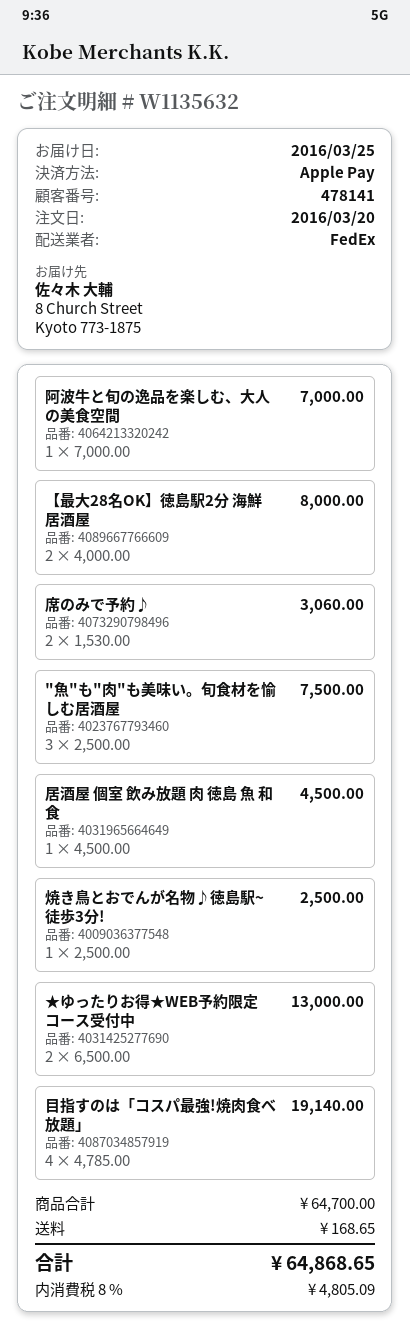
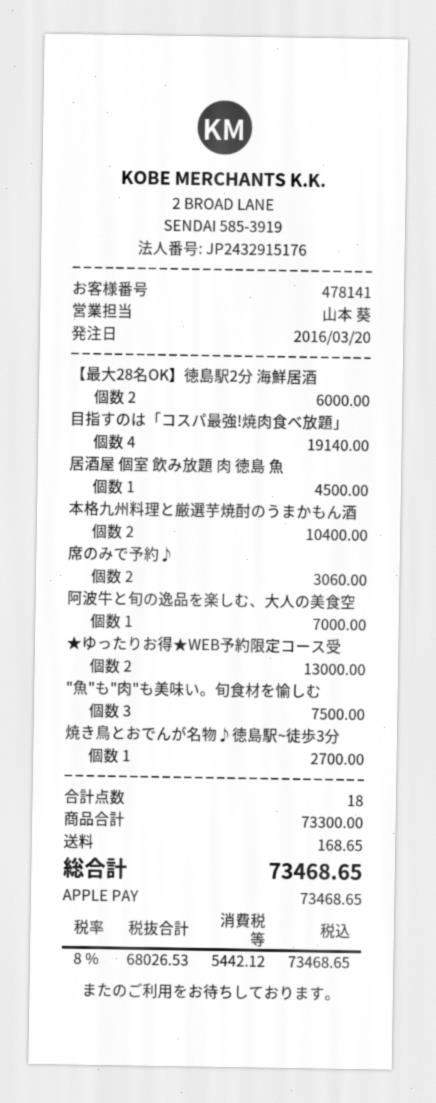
【最大28名OK】徳島駅2分 海鮮居酒屋: 2 for 8000.00 -> 2 for 6000.00
焼き鳥とおでんが名物♪徳島駅~徒歩3分!: 1 for 2500.00 -> 1 for 2700.00
本格九州料理と厳選芋焼酎のうまかもん酒: none -> 2 for 10400.00
subtotal: 64700.00 -> 73300.00
tax: 8% = 4805.09 -> 8% = 5442.12
total: 64868.65 -> 73468.65

